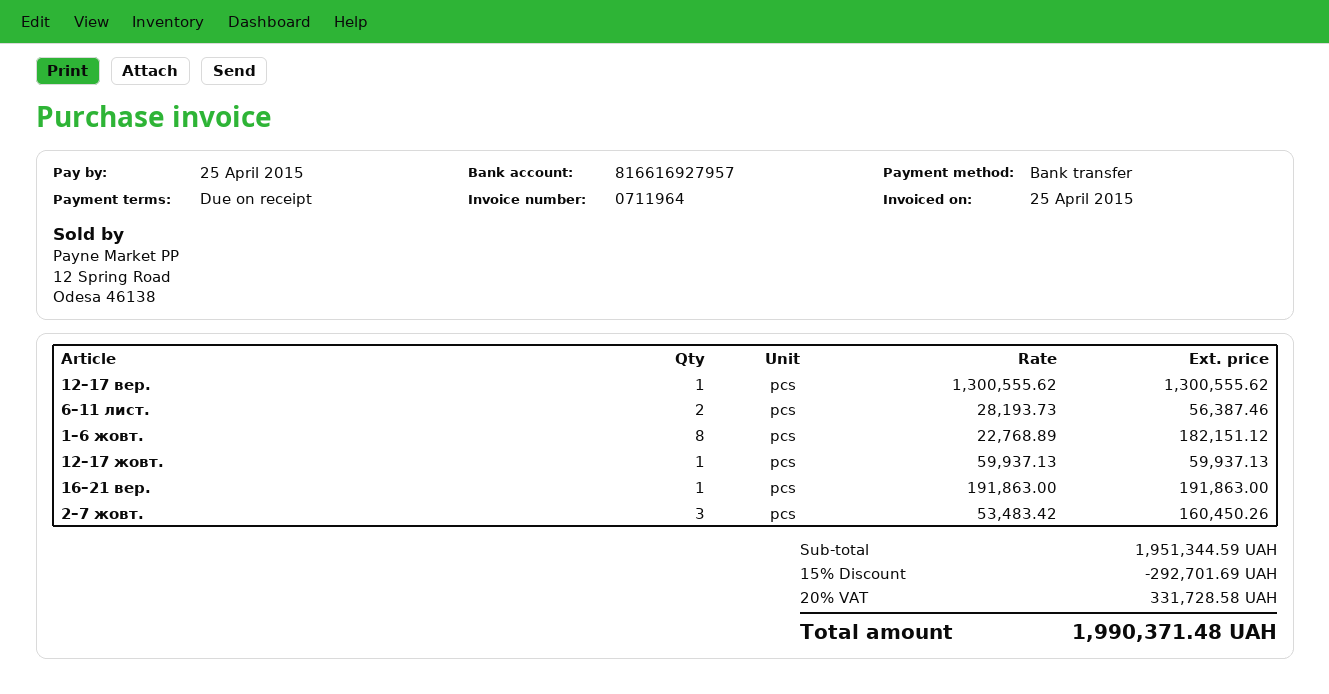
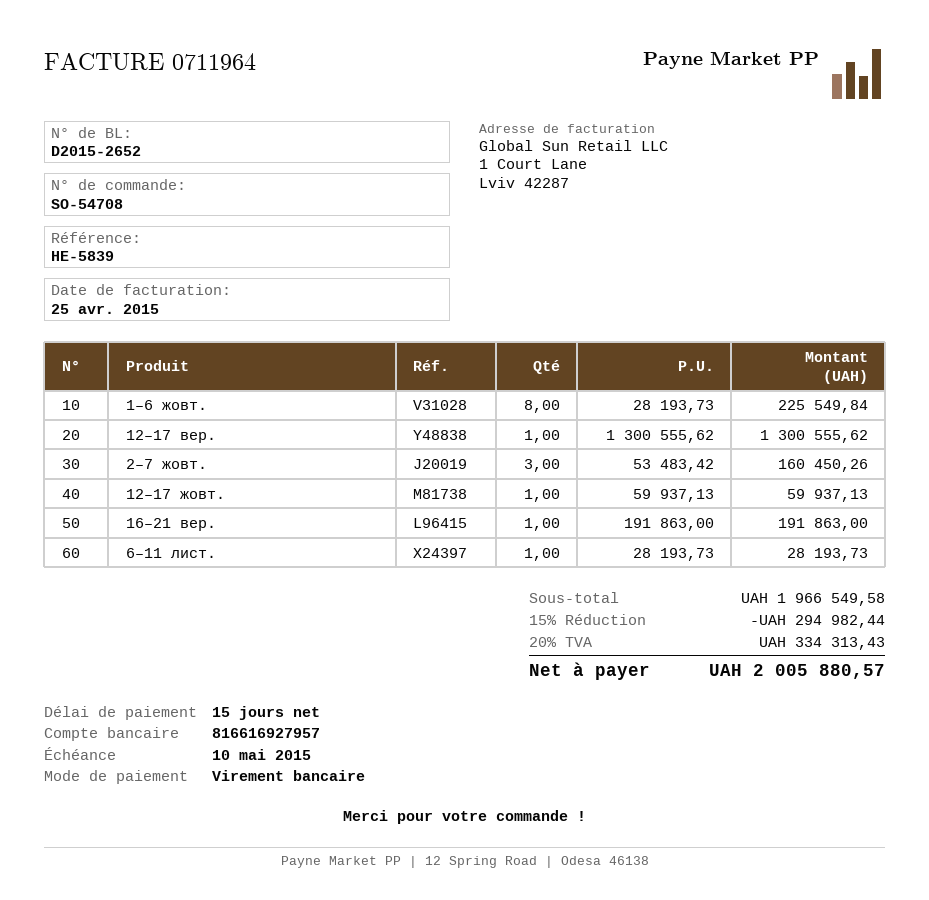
payment terms: on receipt -> 15 days
due date: 2015-04-25 -> 2015-05-10
6–11 лист.: 2 x 28193.73 = 56387.46 -> 1 x 28193.73 = 28193.73
1–6 жовт.: 8 x 22768.89 = 182151.12 -> 8 x 28193.73 = 225549.84
subtotal: 1951344.59 -> 1966549.58
discount: 15% = 292701.69 -> 15% = 294982.44
tax: 20% = 331728.58 -> 20% = 334313.43
total: 1990371.48 -> 2005880.57

